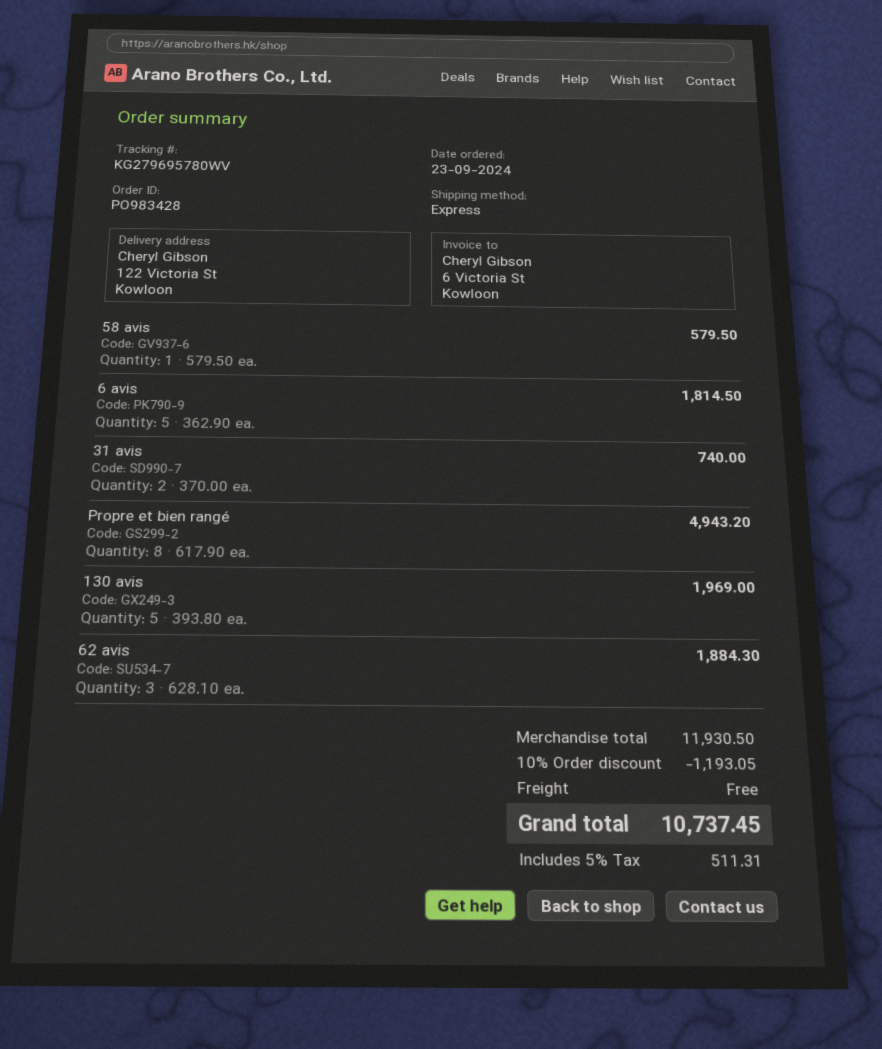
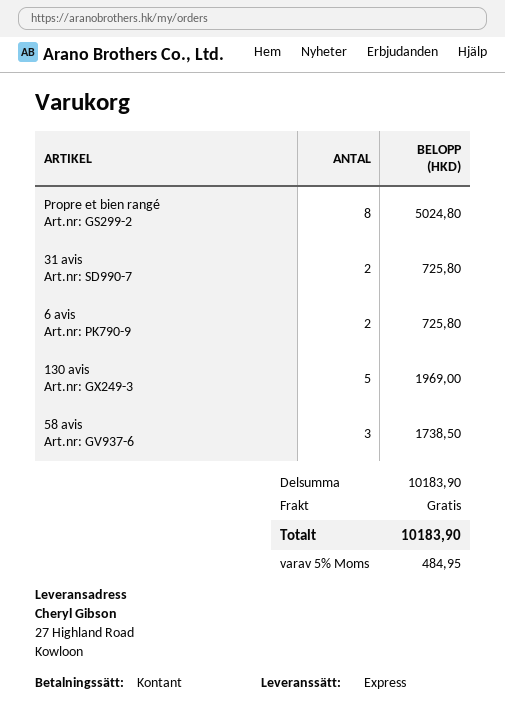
ship to: 122 Victoria St, Kowloon -> 27 Highland Road, Kowloon
58 avis: 1 for 579.50 -> 3 for 1738.50
6 avis: 5 for 1814.50 -> 2 for 725.80
31 avis: 2 for 740.00 -> 2 for 725.80
Propre et bien rangé: 8 for 4943.20 -> 8 for 5024.80
62 avis: 3 for 1884.30 -> none
subtotal: 11930.50 -> 10183.90
discount: 10% = 1193.05 -> none
tax: 5% = 511.31 -> 5% = 484.95
total: 10737.45 -> 10183.90

